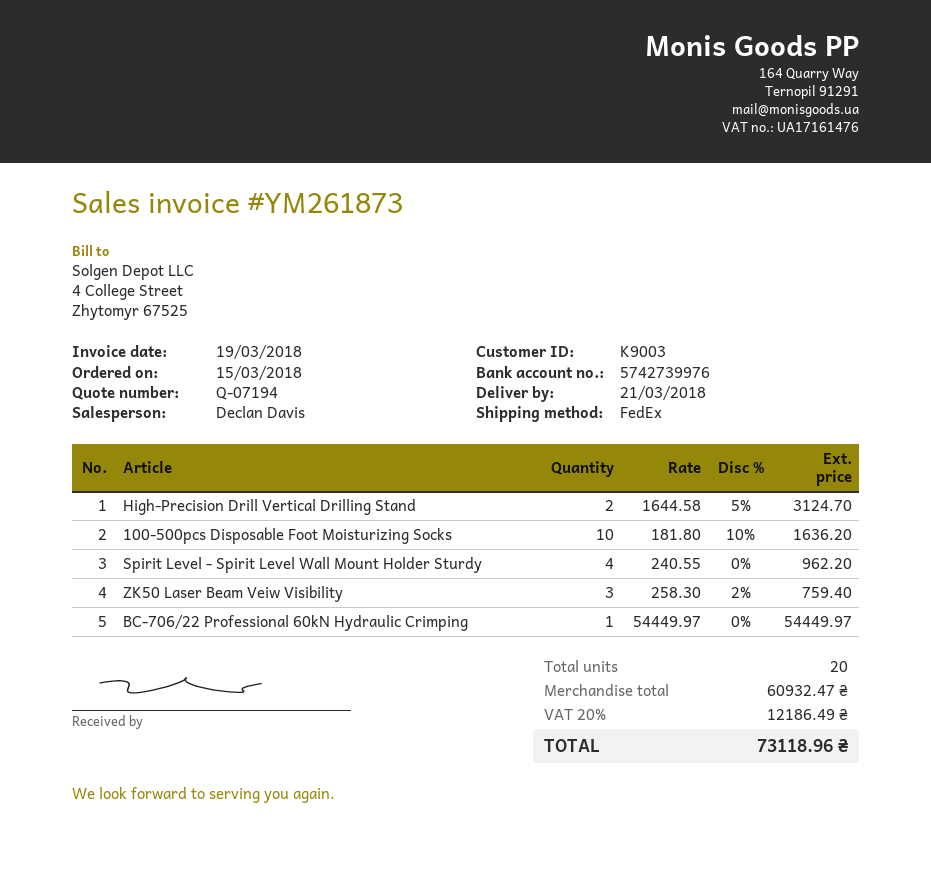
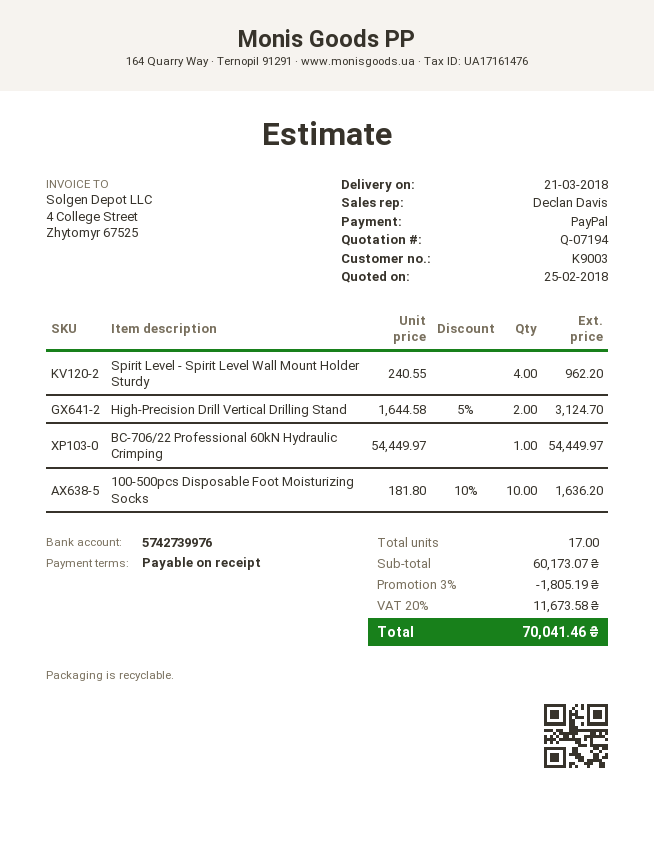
ZK50 Laser Beam Veiw Visibility: 3 x 258.30 - 2% = 759.40 -> none
total quantity: 20 -> 17
subtotal: 60932.47 -> 60173.07
discount: none -> 3% = 1805.19
tax: 20% = 12186.49 -> 20% = 11673.58
total: 73118.96 -> 70041.46

